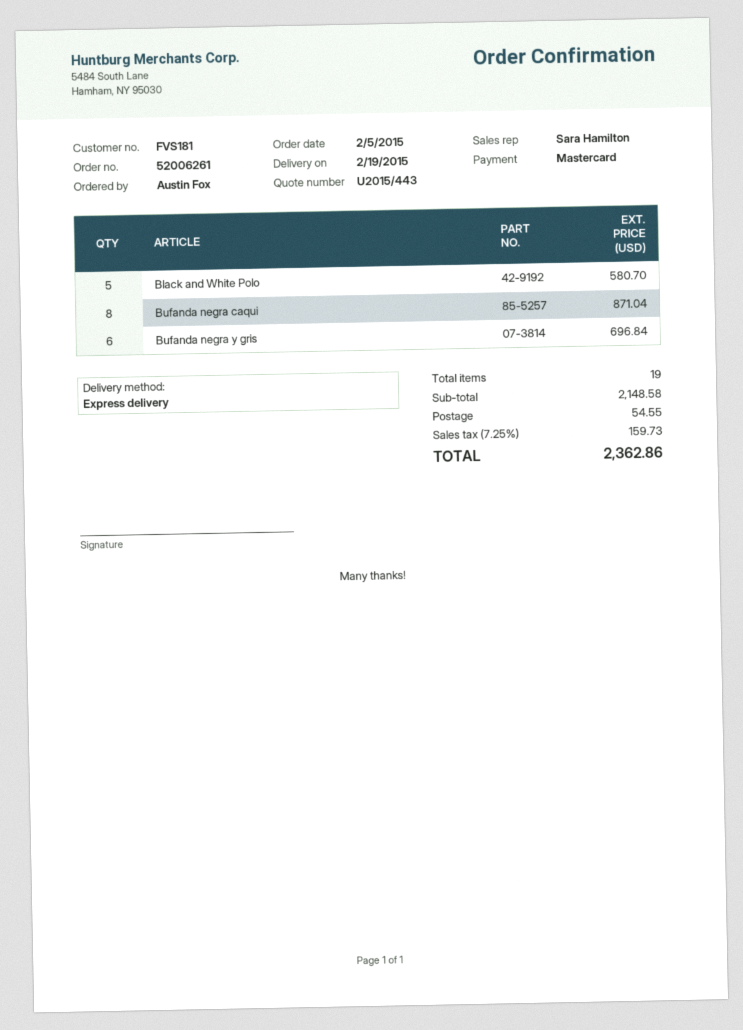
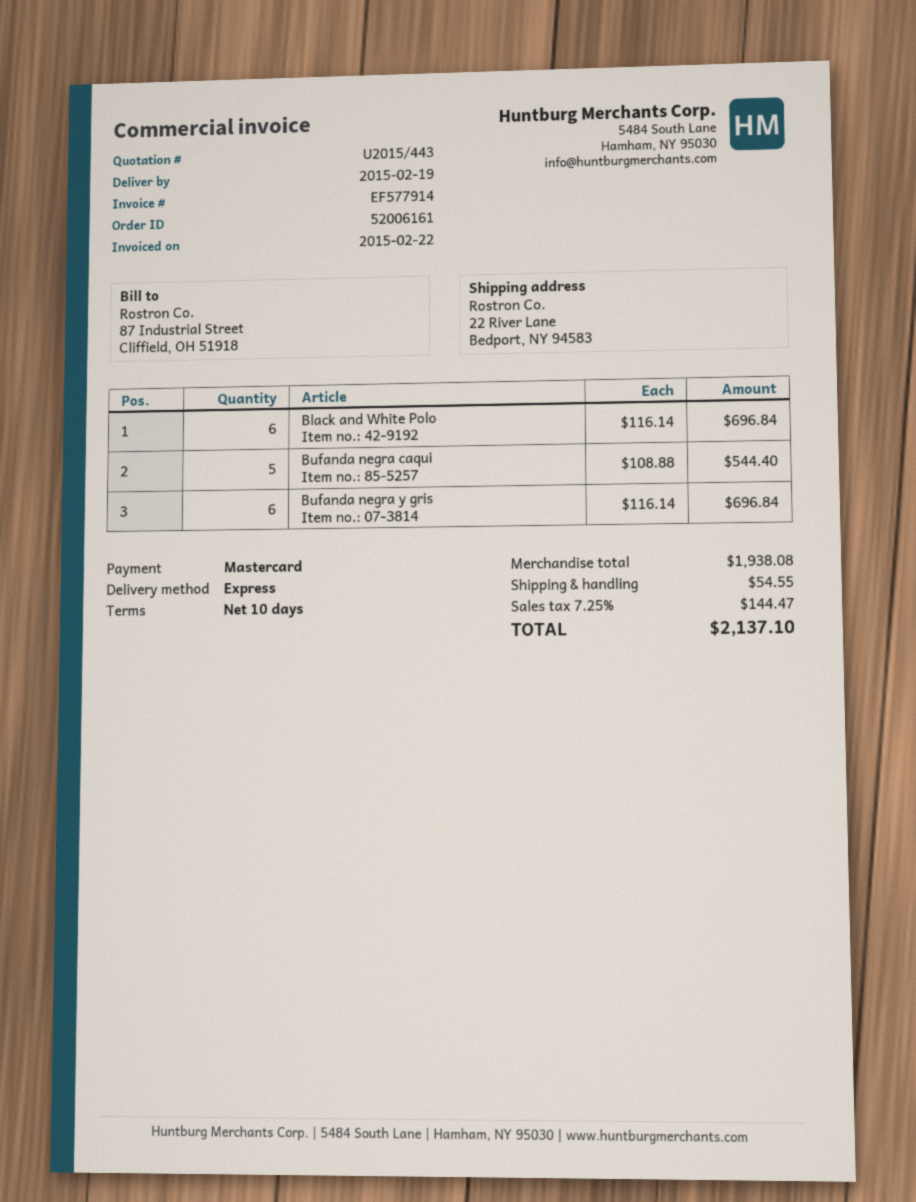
order number: 52006261 -> 52006161
Black and White Polo: 5 for 580.70 -> 6 for 696.84
Bufanda negra caqui: 8 for 871.04 -> 5 for 544.40
subtotal: 2148.58 -> 1938.08
tax: 7.25% = 159.73 -> 7.25% = 144.47
total: 2362.86 -> 2137.10

